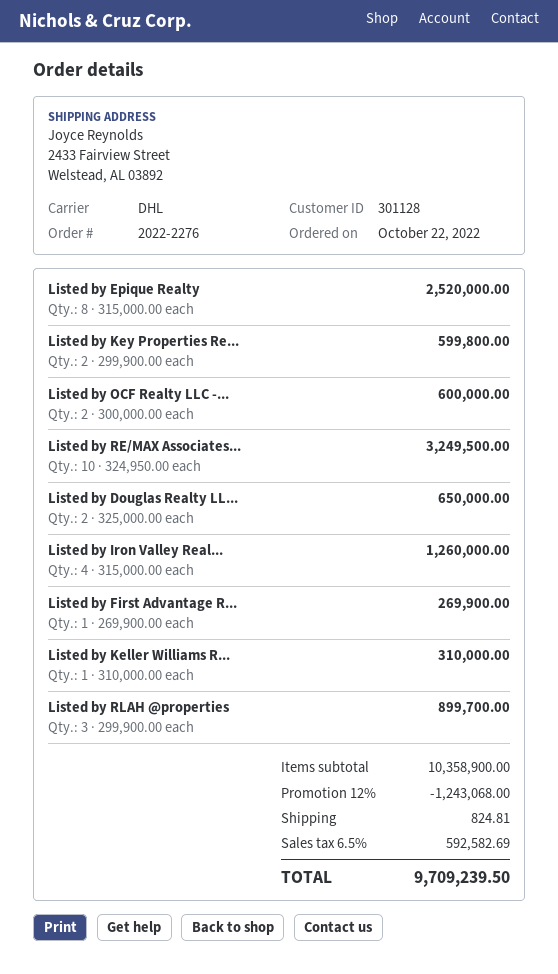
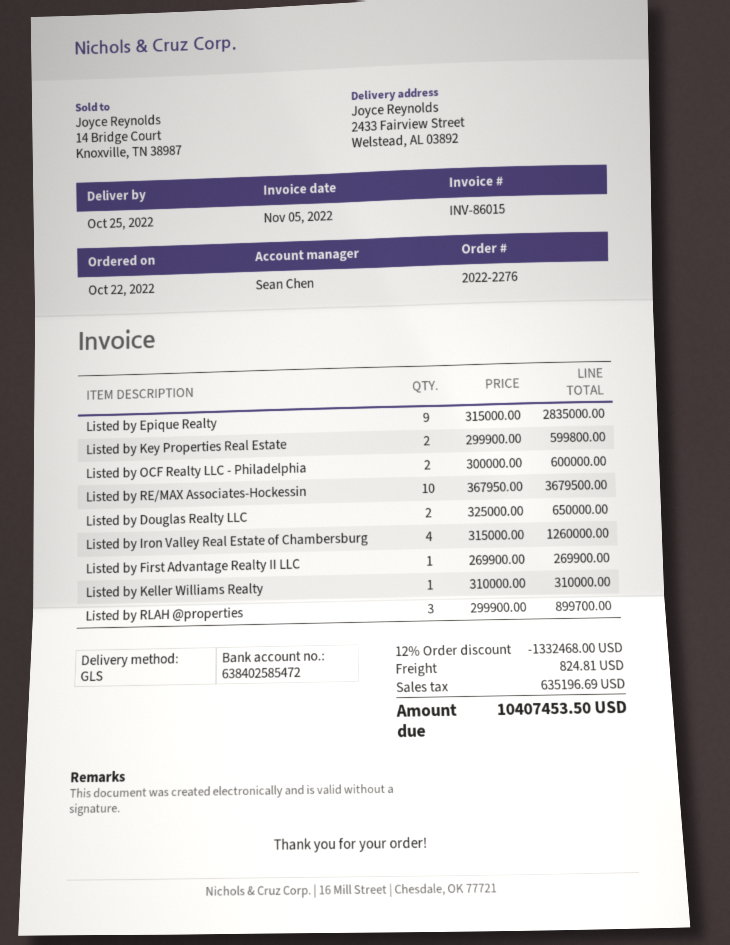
shipping method: DHL -> GLS
Listed by Epique Realty: 8 x 315000.00 = 2520000.00 -> 9 x 315000.00 = 2835000.00
Listed by RE/MAX Associates...: 10 x 324950.00 = 3249500.00 -> 10 x 367950.00 = 3679500.00
discount: 12% = 1243068.00 -> 12% = 1332468.00
tax: 592582.69 -> 635196.69
total: 9709239.50 -> 10407453.50

